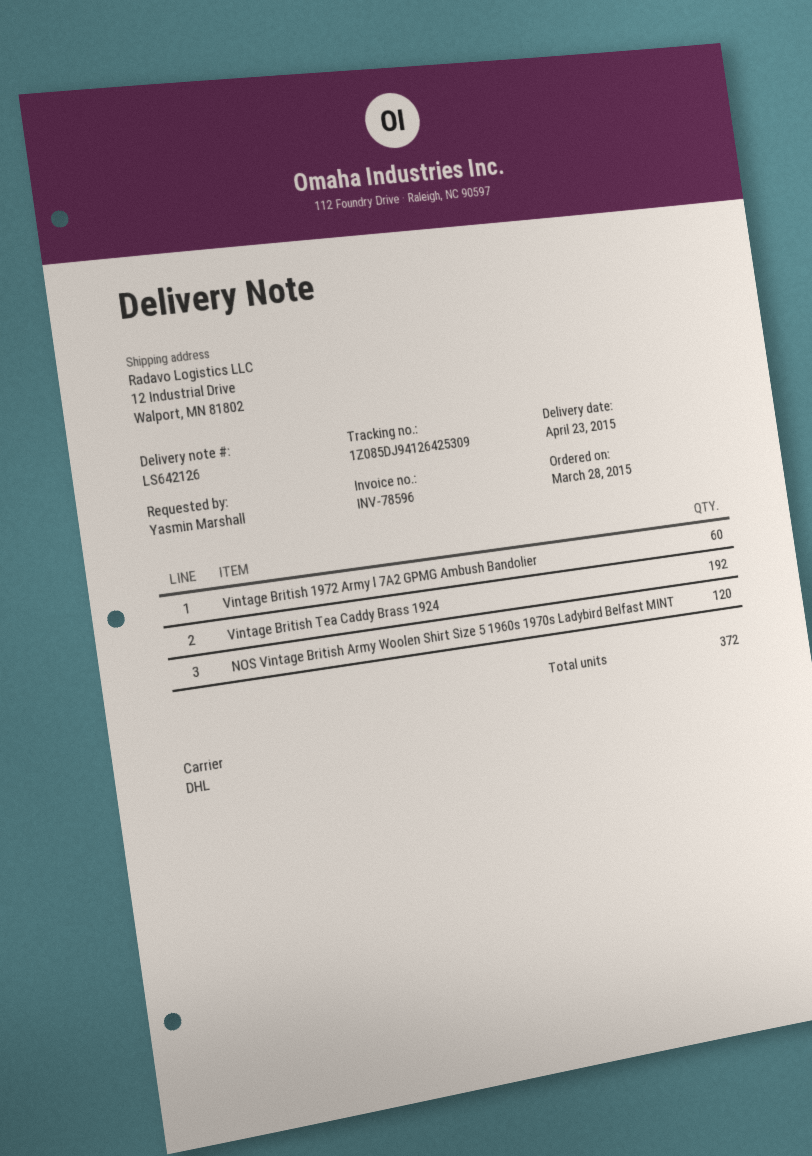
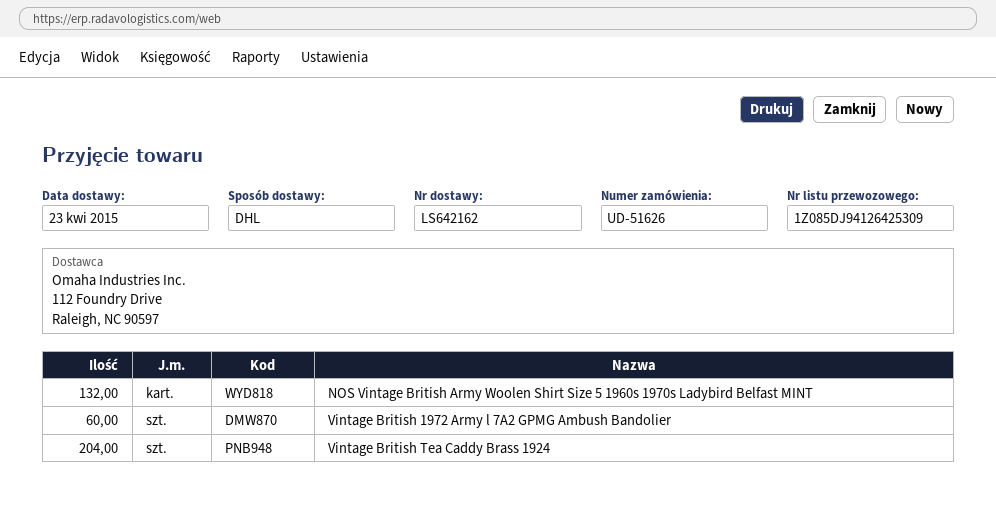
delivery note number: LS642126 -> LS642162
Vintage British Tea Caddy Brass 1924: 192 -> 204
NOS Vintage British Army Woolen Shirt Size 5 1960s 1970s Ladybird Belfast MINT: 120 -> 132

